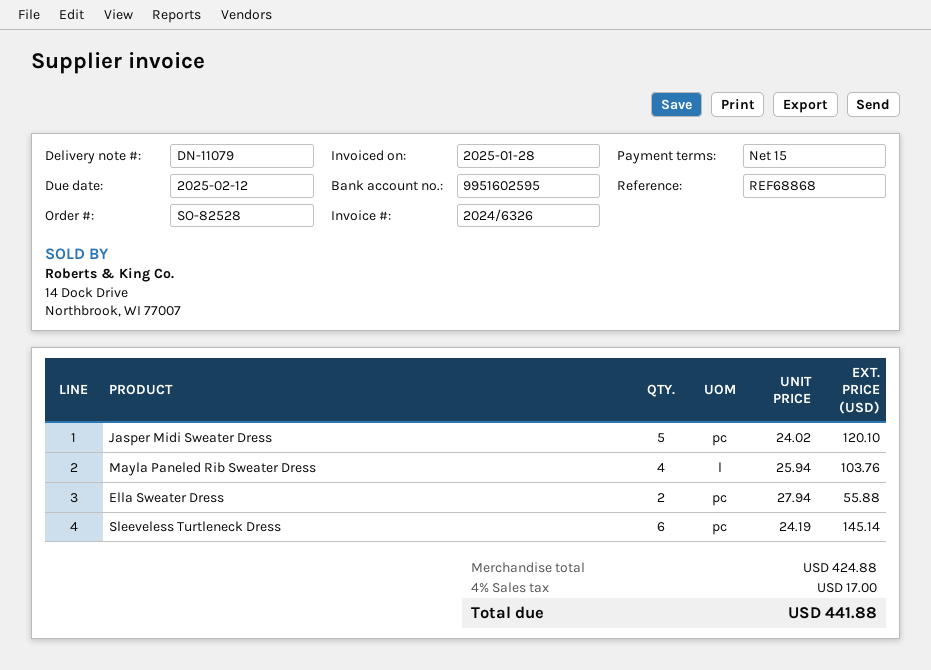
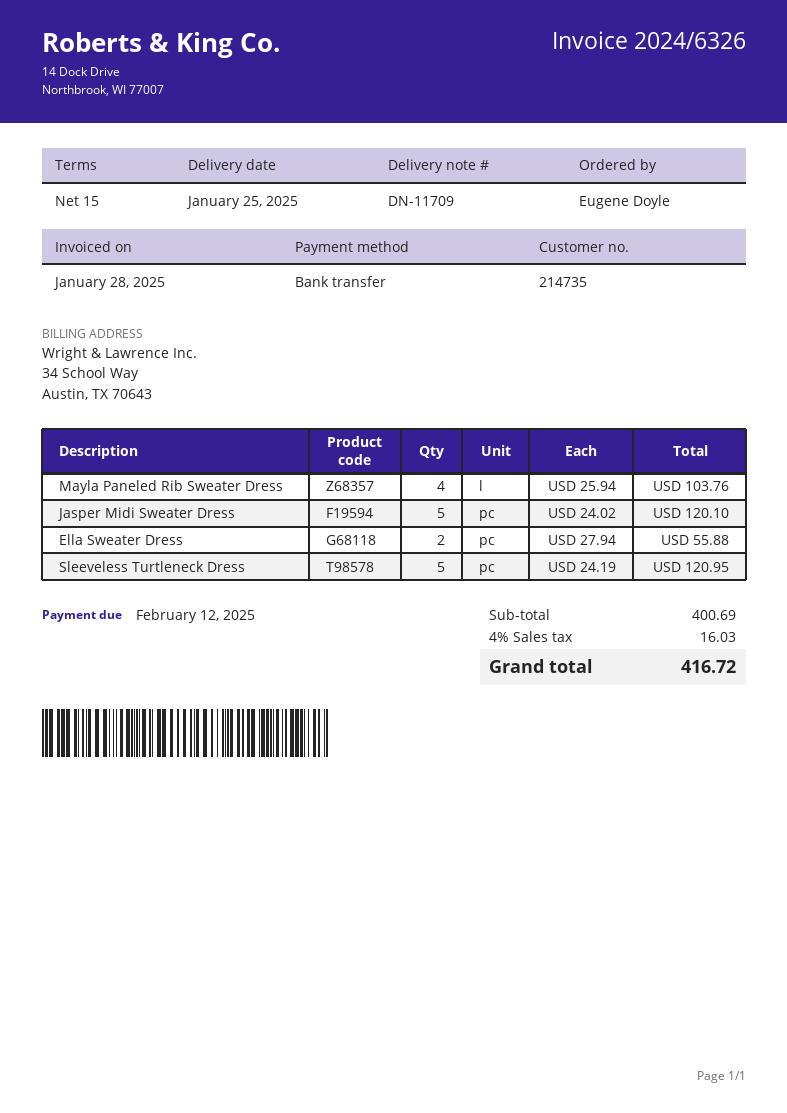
delivery note number: DN-11079 -> DN-11709
Sleeveless Turtleneck Dress: 6 x 24.19 = 145.14 -> 5 x 24.19 = 120.95
subtotal: 424.88 -> 400.69
tax: 4% = 17.00 -> 4% = 16.03
total: 441.88 -> 416.72

